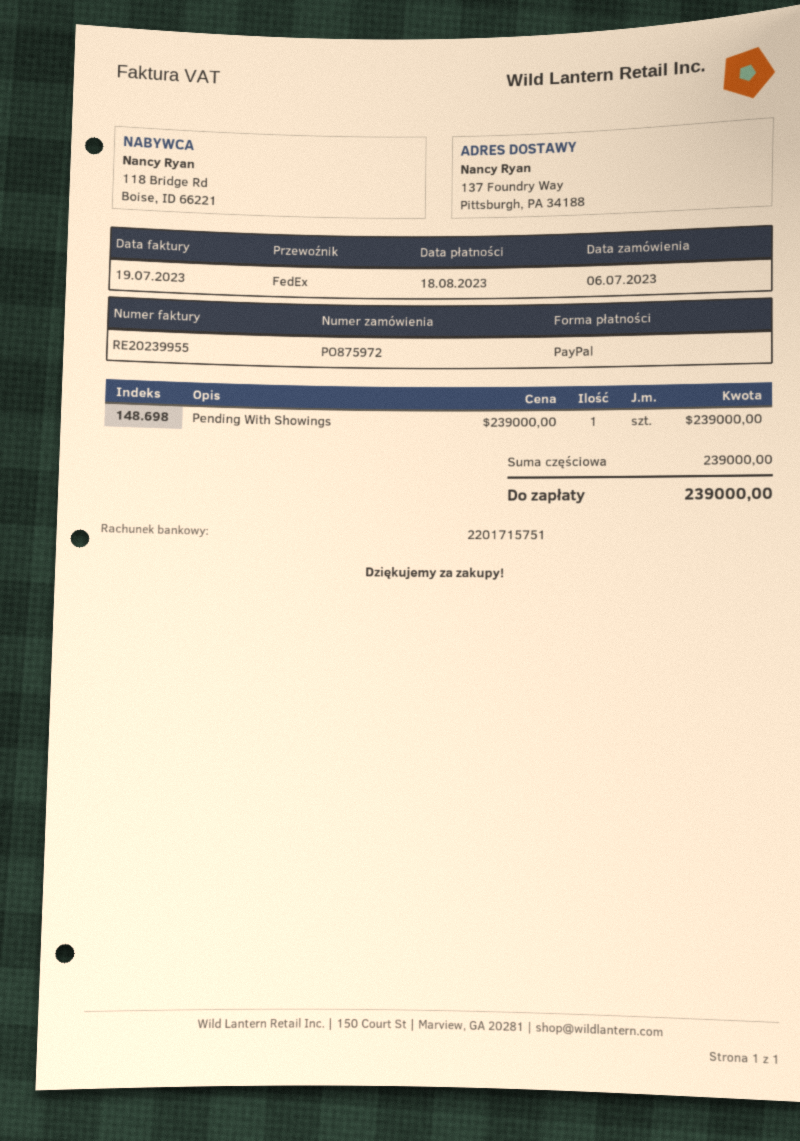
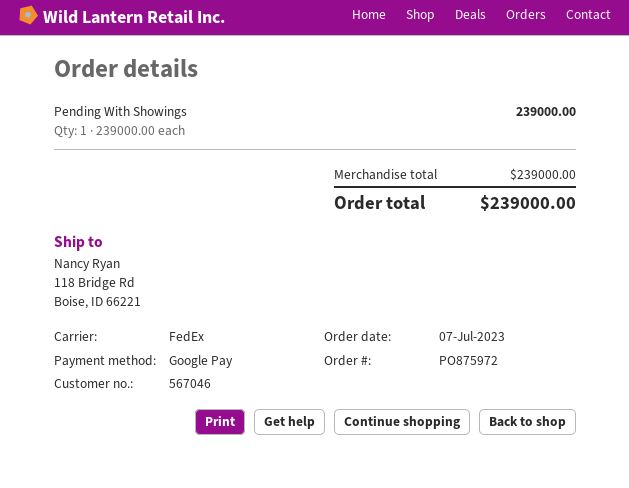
order date: 2023-07-06 -> 2023-07-07
payment method: PayPal -> Google Pay
ship to: 137 Foundry Way, Pittsburgh, PA 34188 -> 118 Bridge Rd, Boise, ID 66221

